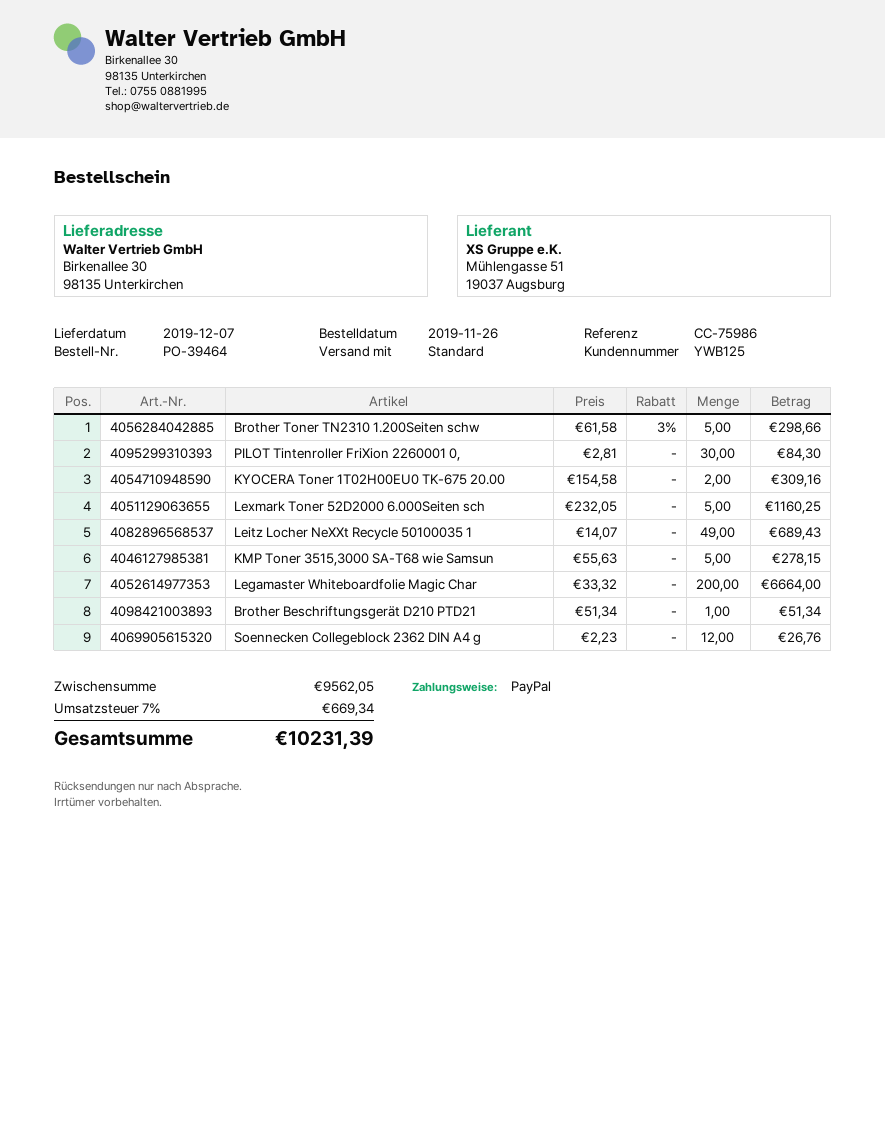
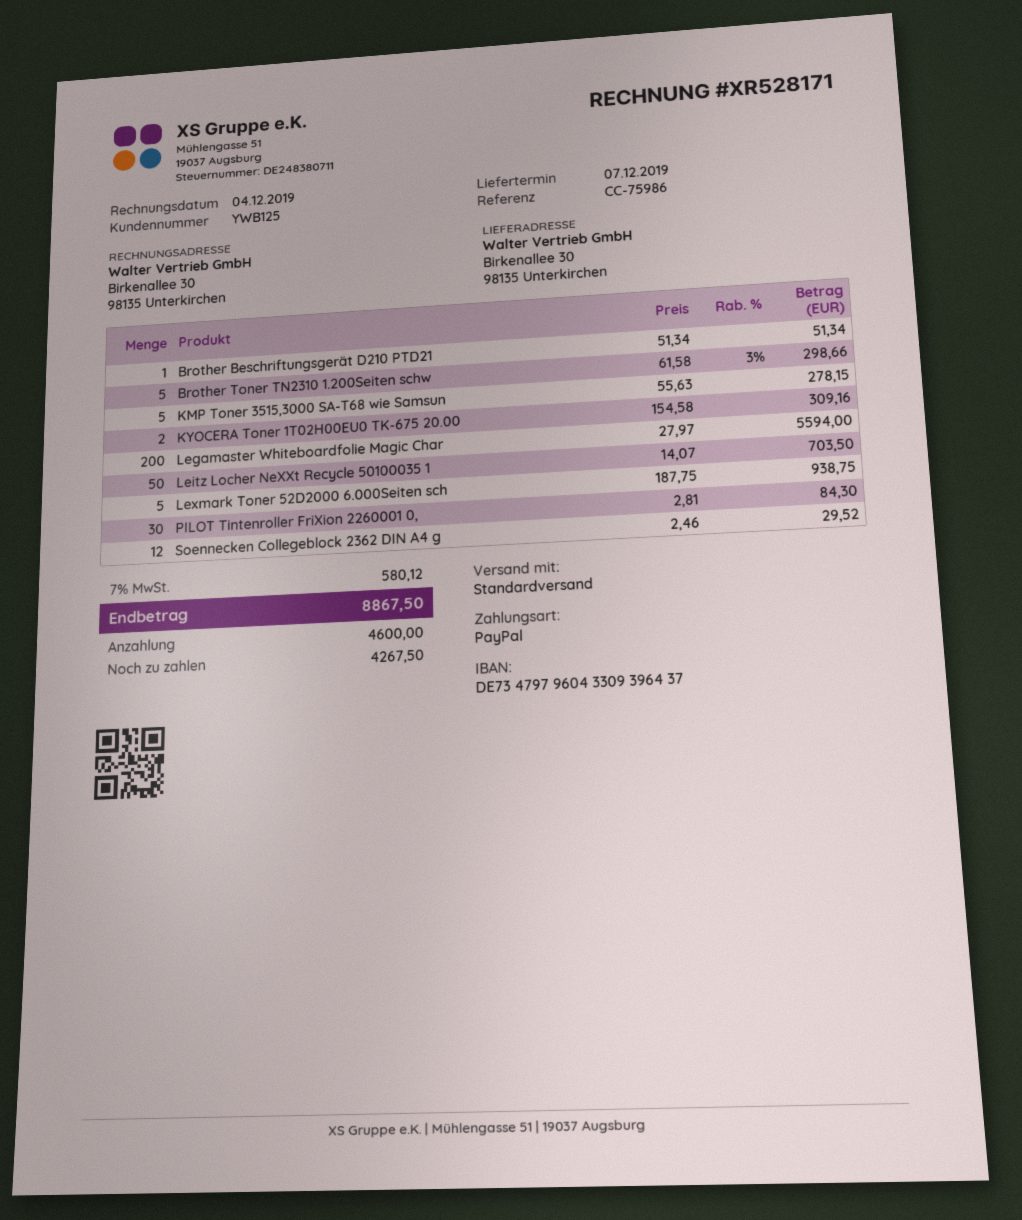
Lexmark Toner 52D2000 6.000Seiten sch: 5 x 232.05 = 1160.25 -> 5 x 187.75 = 938.75
Leitz Locher NeXXt Recycle 50100035 1: 49 x 14.07 = 689.43 -> 50 x 14.07 = 703.50
Legamaster Whiteboardfolie Magic Char: 200 x 33.32 = 6664.00 -> 200 x 27.97 = 5594.00
Soennecken Collegeblock 2362 DIN A4 g: 12 x 2.23 = 26.76 -> 12 x 2.46 = 29.52
tax: 7% = 669.34 -> 7% = 580.12
total: 10231.39 -> 8867.50

